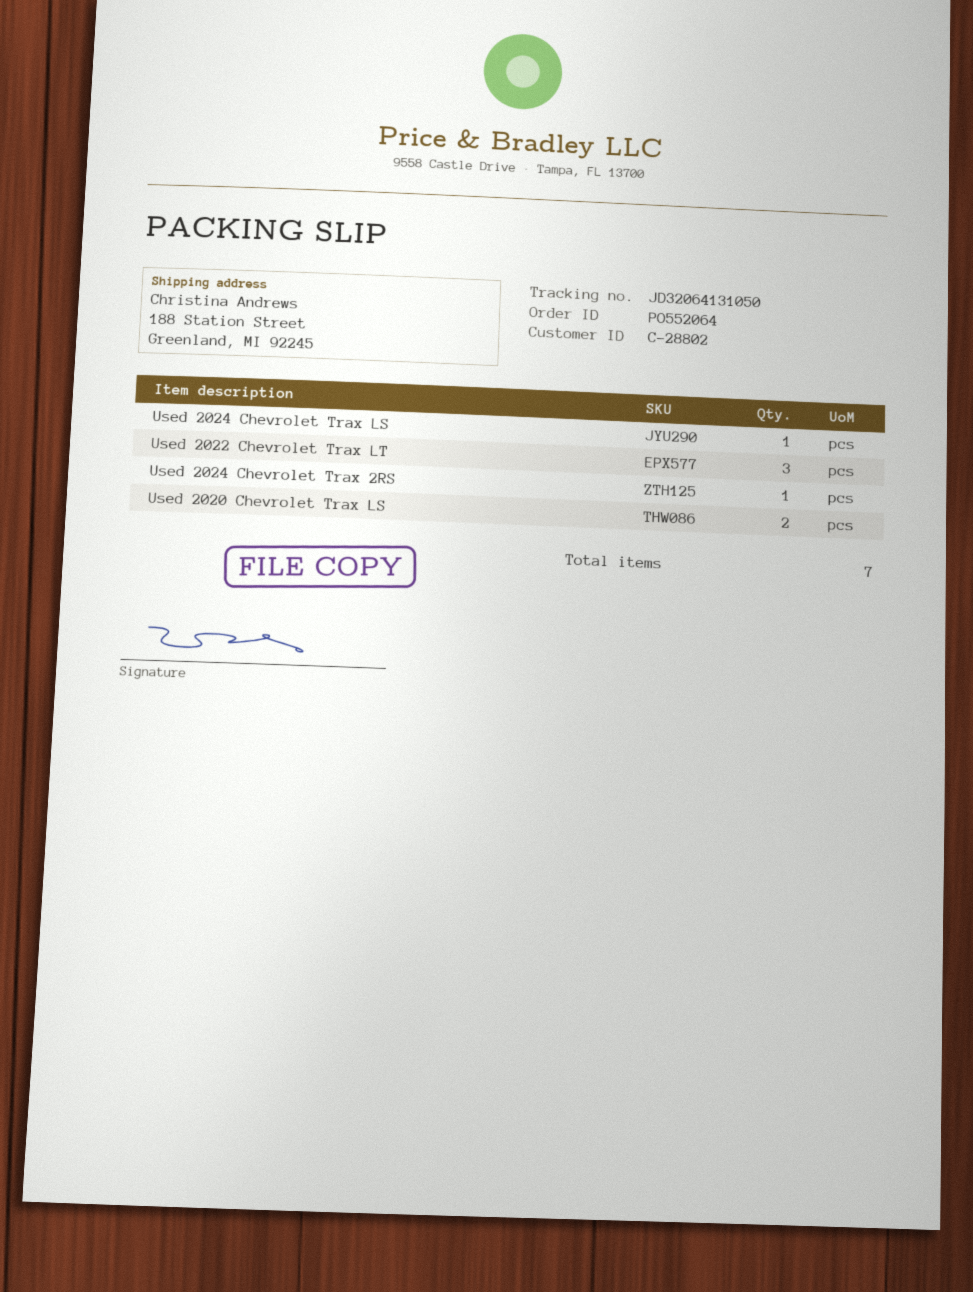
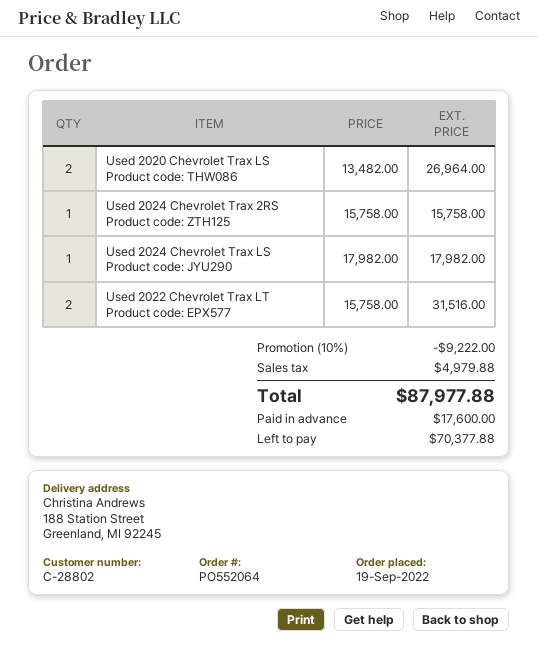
Used 2022 Chevrolet Trax LT: 3 -> 2

